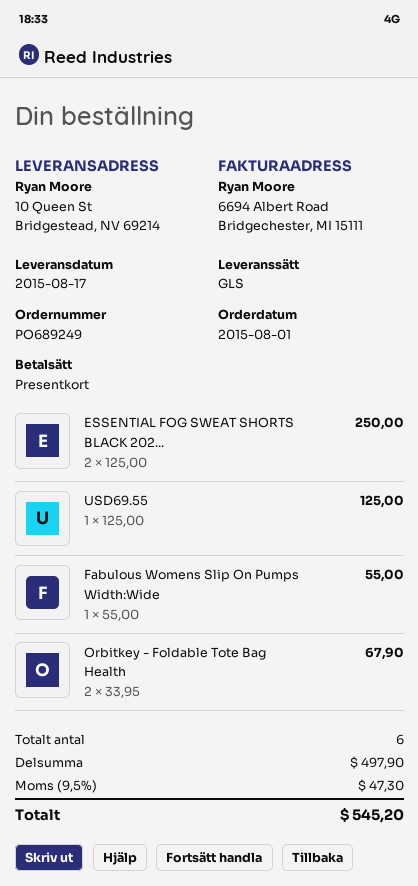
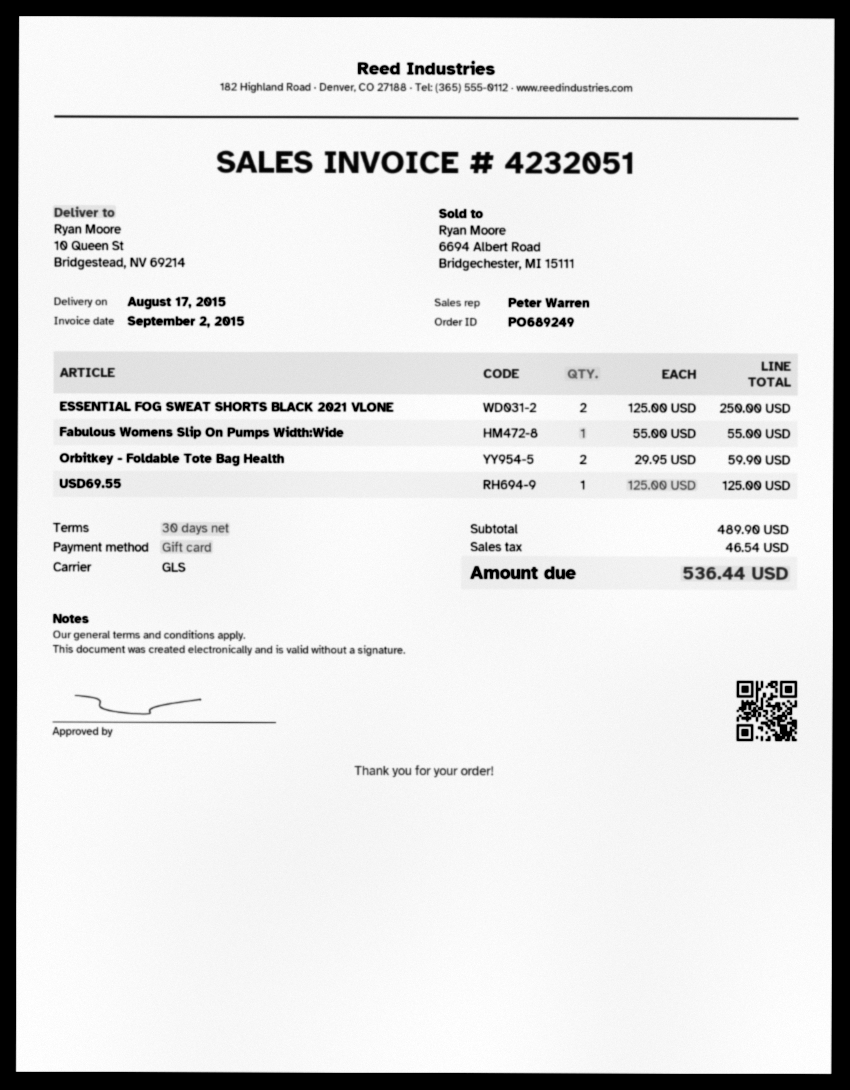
Orbitkey - Foldable Tote Bag Health: 2 x 33.95 = 67.90 -> 2 x 29.95 = 59.90
subtotal: 497.90 -> 489.90
tax: 47.30 -> 46.54
total: 545.20 -> 536.44

